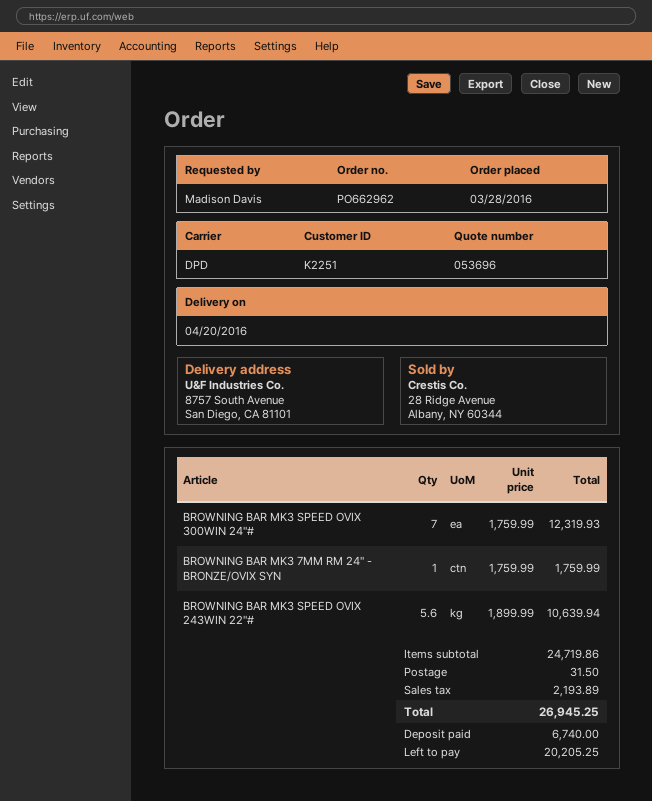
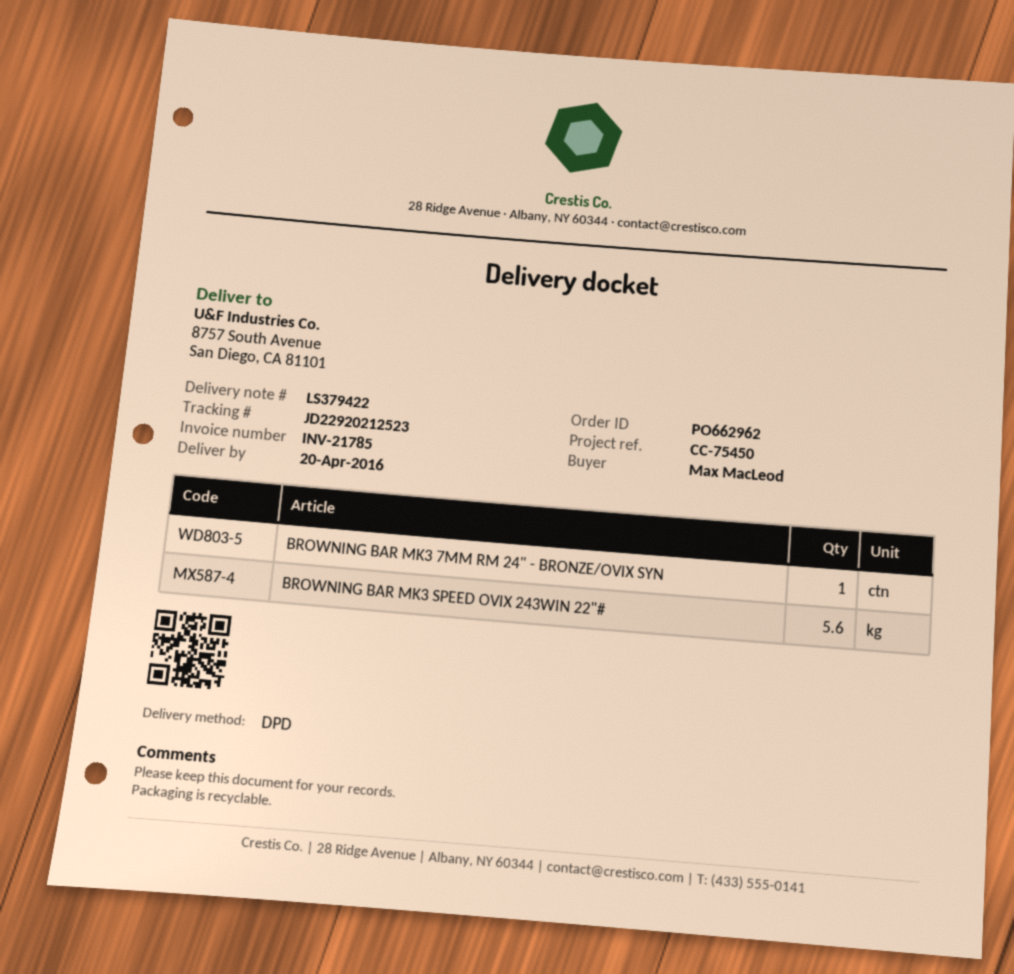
ordered by: Madison Davis -> Max MacLeod
BROWNING BAR MK3 SPEED OVIX 300WIN 24"#: 7 -> none

